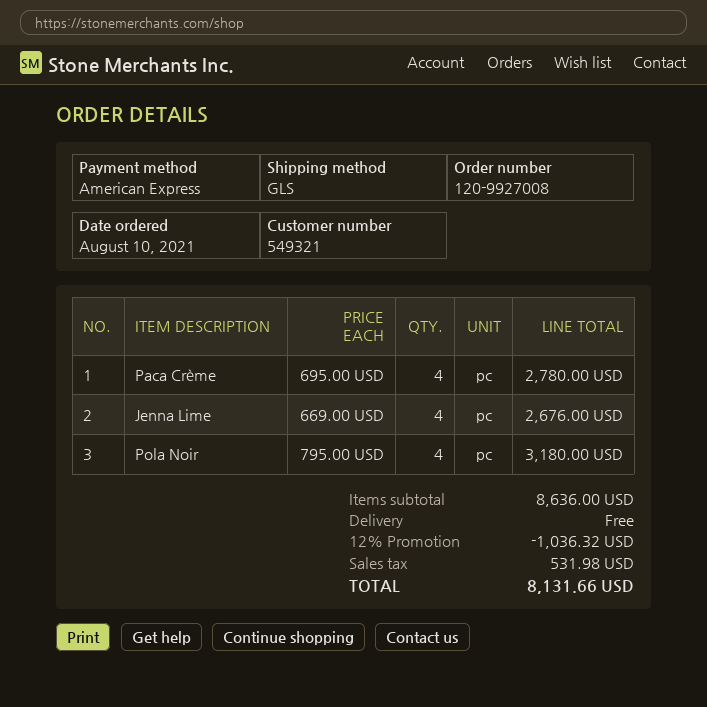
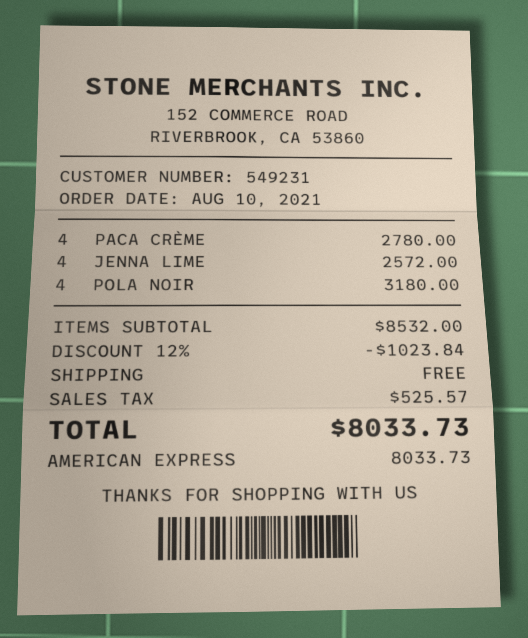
customer number: 549321 -> 549231
Jenna Lime: 4 for 2676.00 -> 4 for 2572.00
subtotal: 8636.00 -> 8532.00
discount: 12% = 1036.32 -> 12% = 1023.84
tax: 531.98 -> 525.57
total: 8131.66 -> 8033.73

